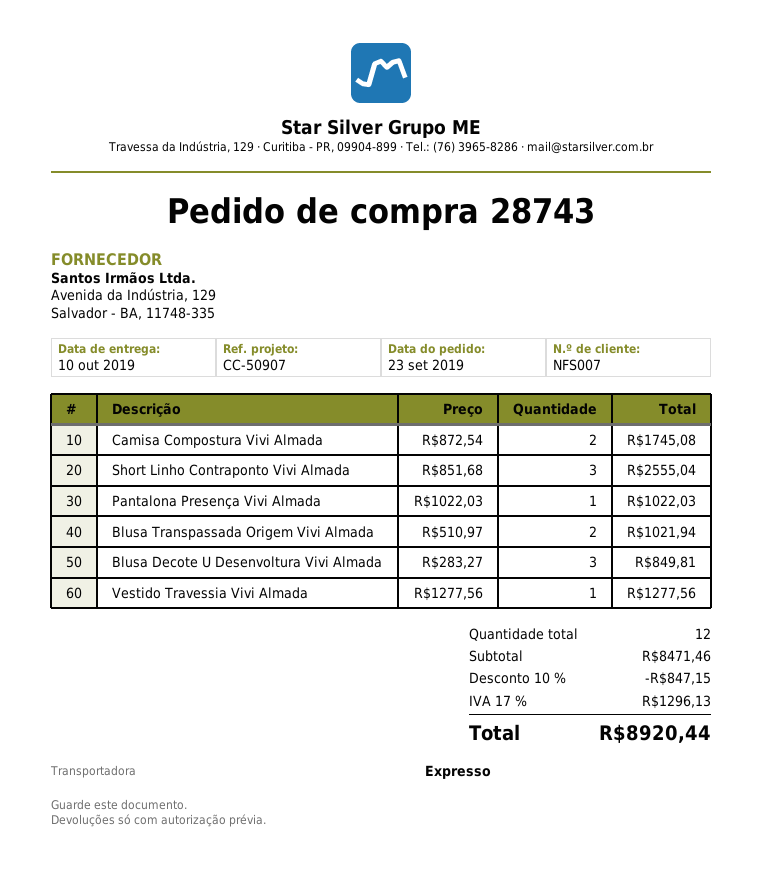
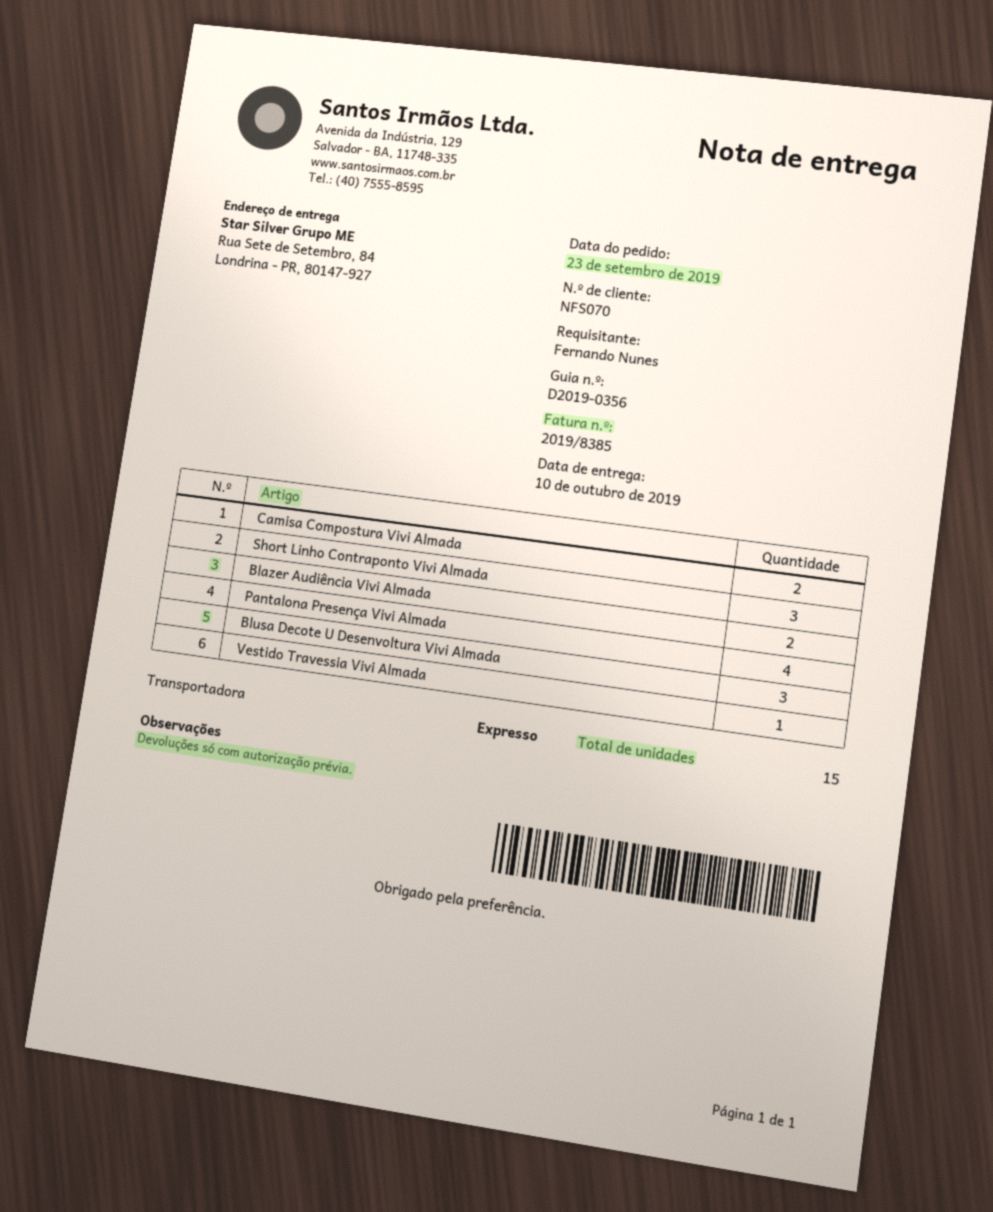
customer number: NFS007 -> NFS070
Pantalona Presença Vivi Almada: 1 -> 4
Blusa Transpassada Origem Vivi Almada: 2 -> none
Blazer Audiência Vivi Almada: none -> 2
total quantity: 12 -> 15

